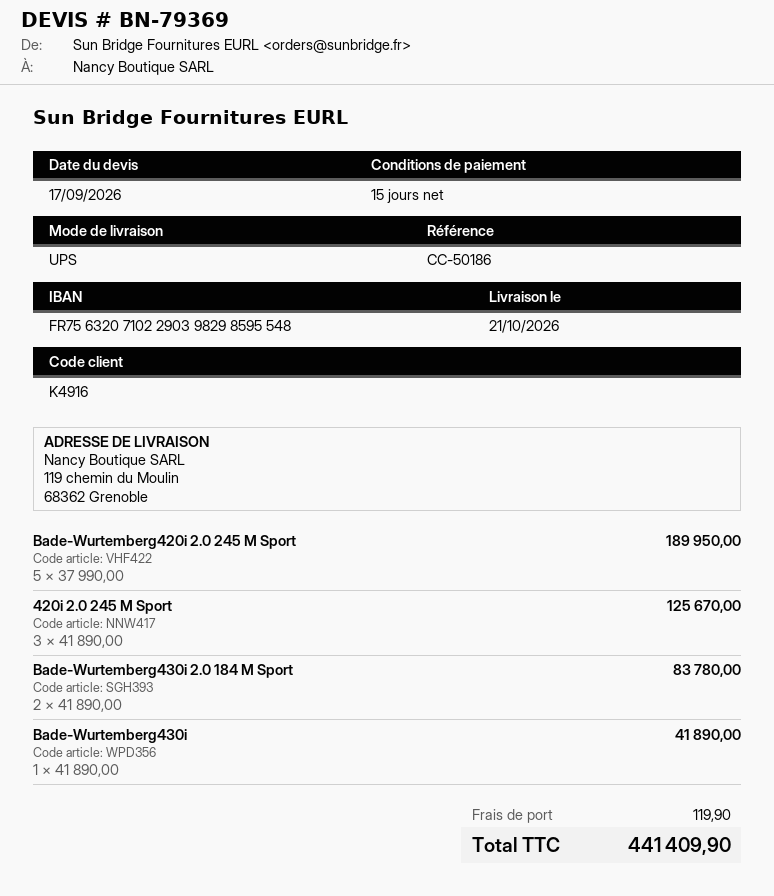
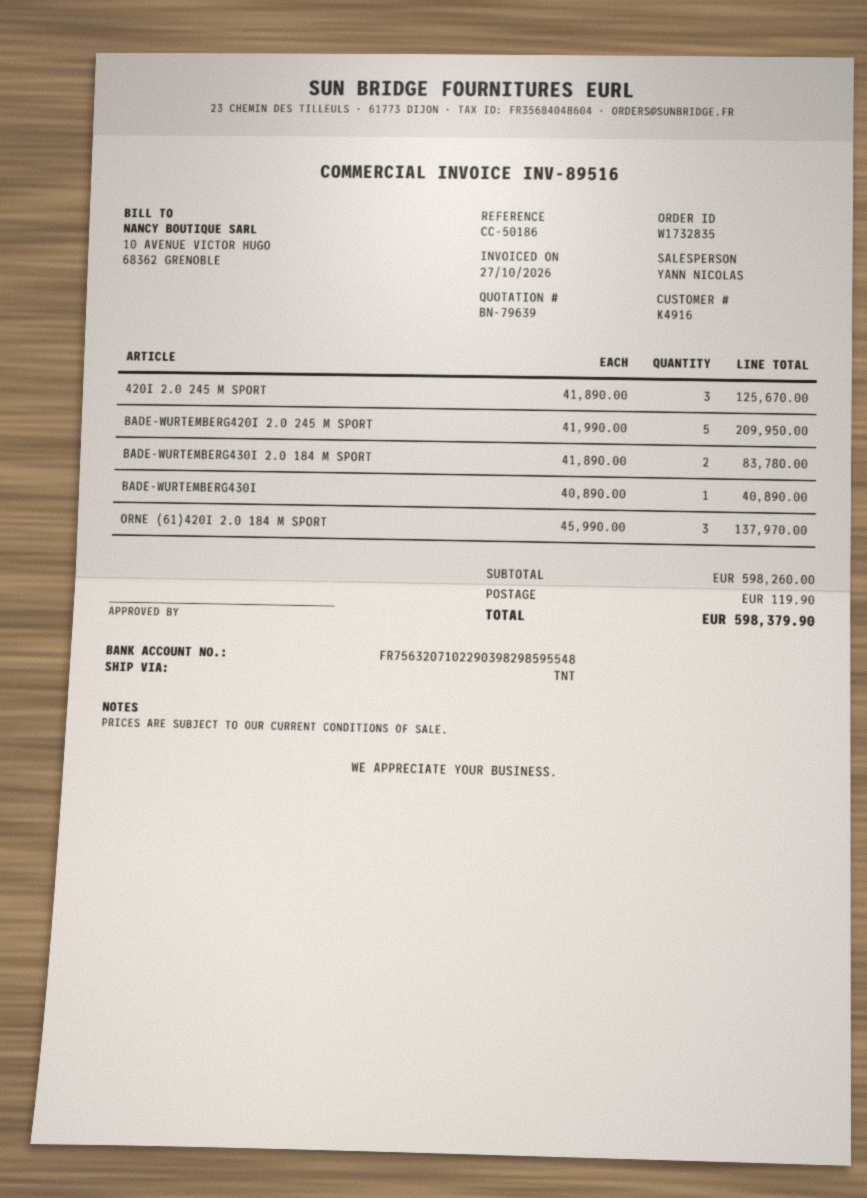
quote number: BN-79369 -> BN-79639
shipping method: UPS -> TNT
Bade-Wurtemberg420i 2.0 245 M Sport: 5 x 37990.00 = 189950.00 -> 5 x 41990.00 = 209950.00
Bade-Wurtemberg430i: 1 x 41890.00 = 41890.00 -> 1 x 40890.00 = 40890.00
ORNE (61)420I 2.0 184 M SPORT: none -> 3 x 45990.00 = 137970.00
total: 441409.90 -> 598379.90

